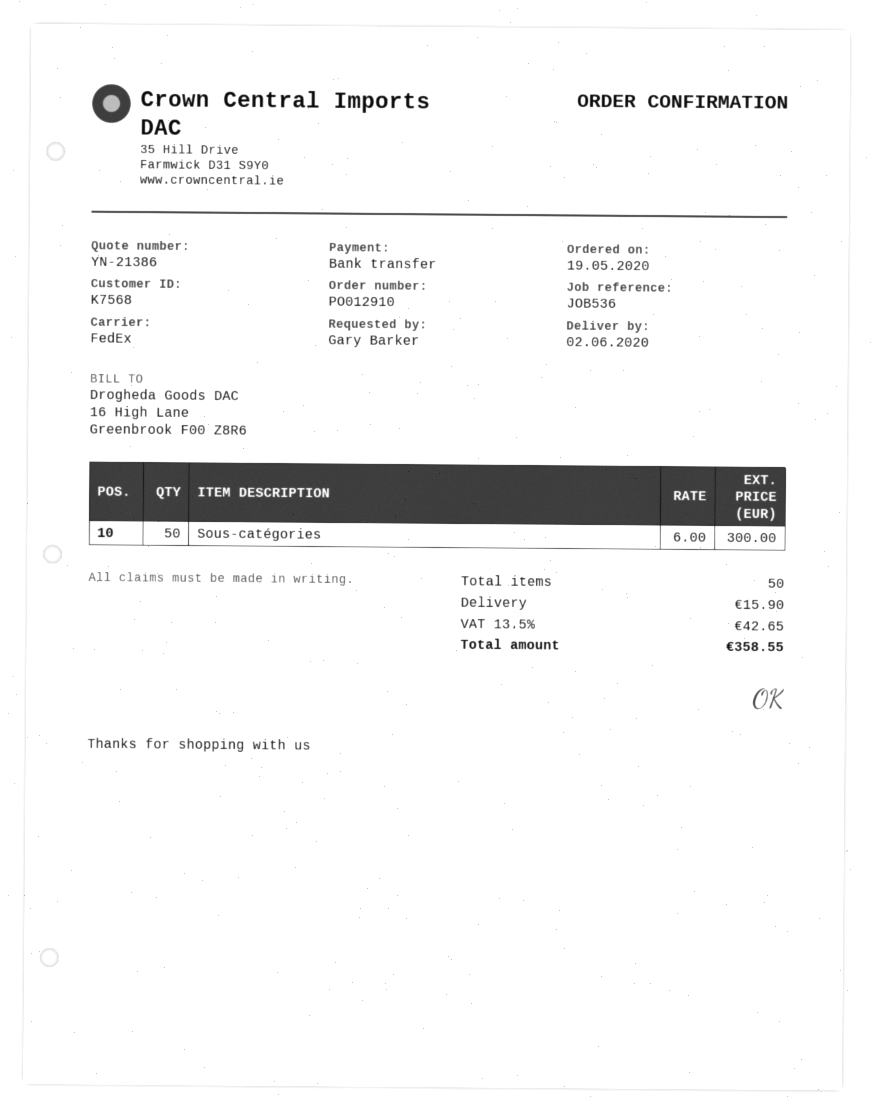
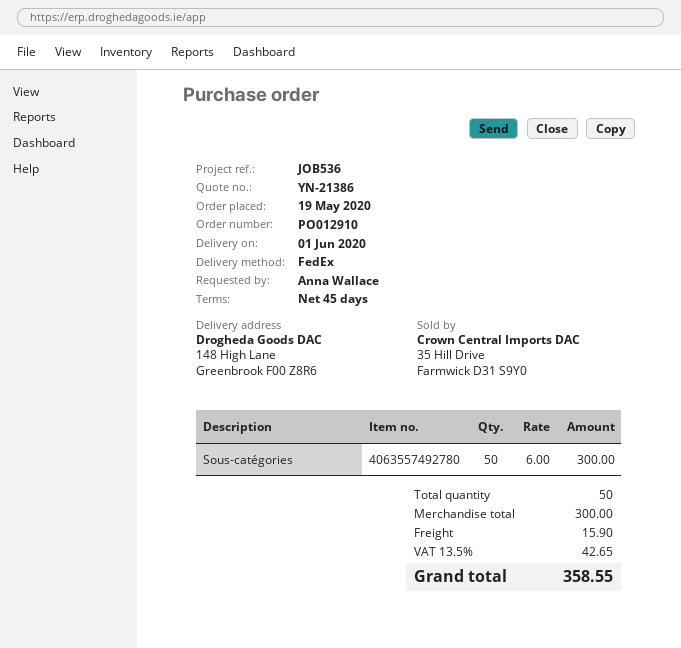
delivery date: 2020-06-02 -> 2020-06-01
ordered by: Gary Barker -> Anna Wallace

